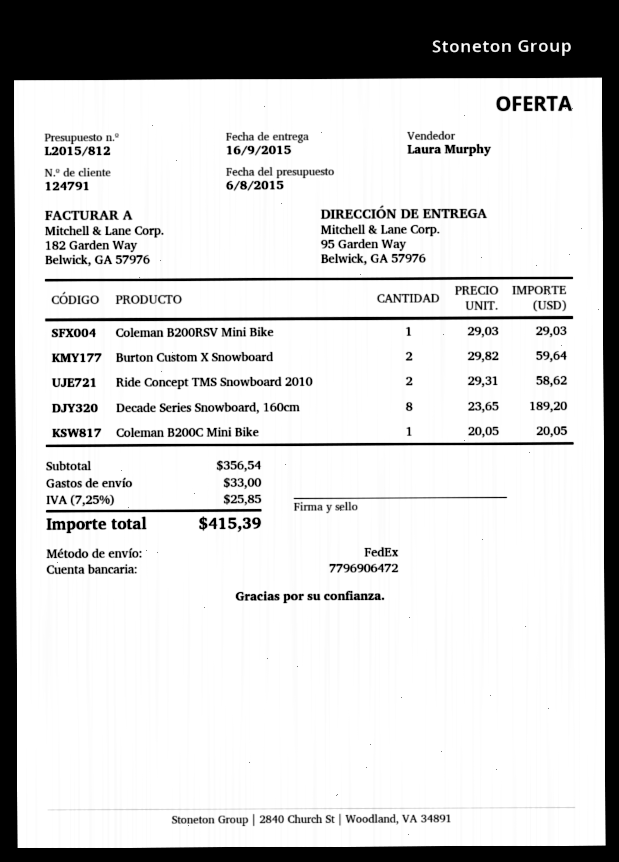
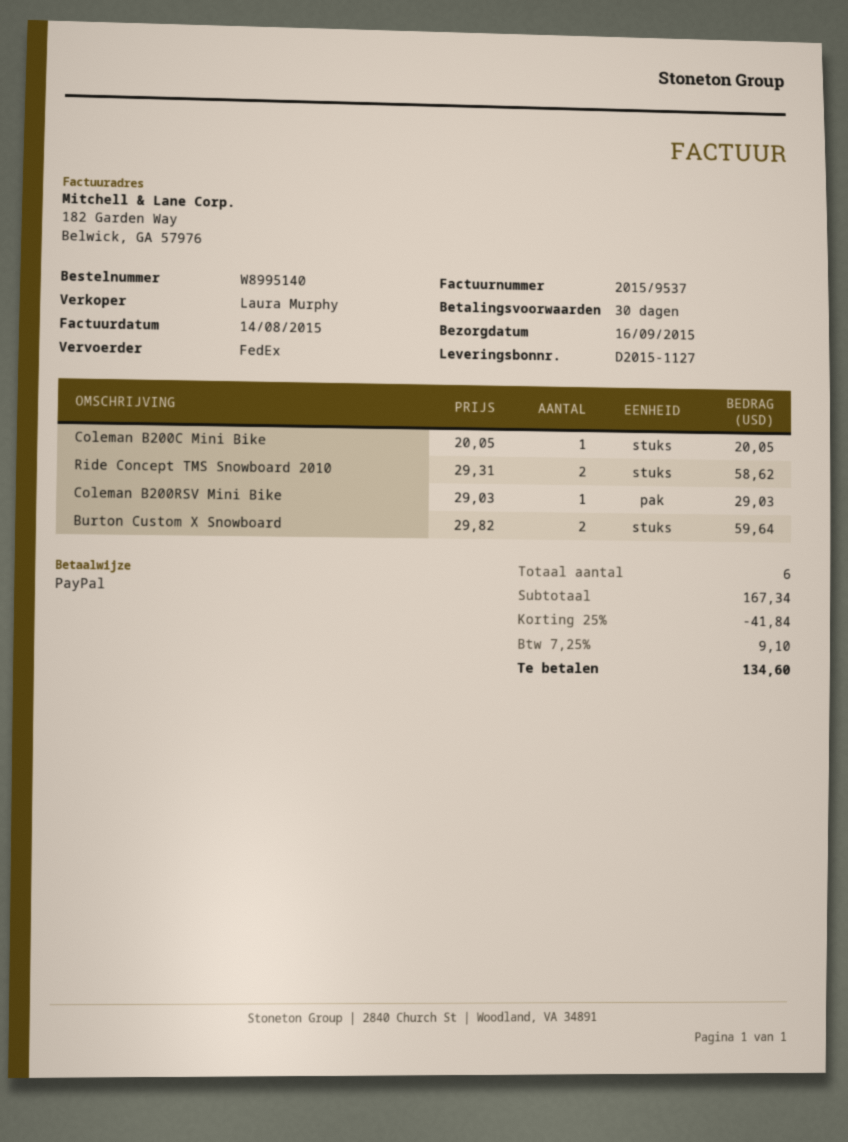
Decade Series Snowboard, 160cm: 8 x 23.65 = 189.20 -> none
subtotal: 356.54 -> 167.34
discount: none -> 25% = 41.84
shipping: 33.00 -> none
tax: 7.25% = 25.85 -> 7.25% = 9.10
total: 415.39 -> 134.60

